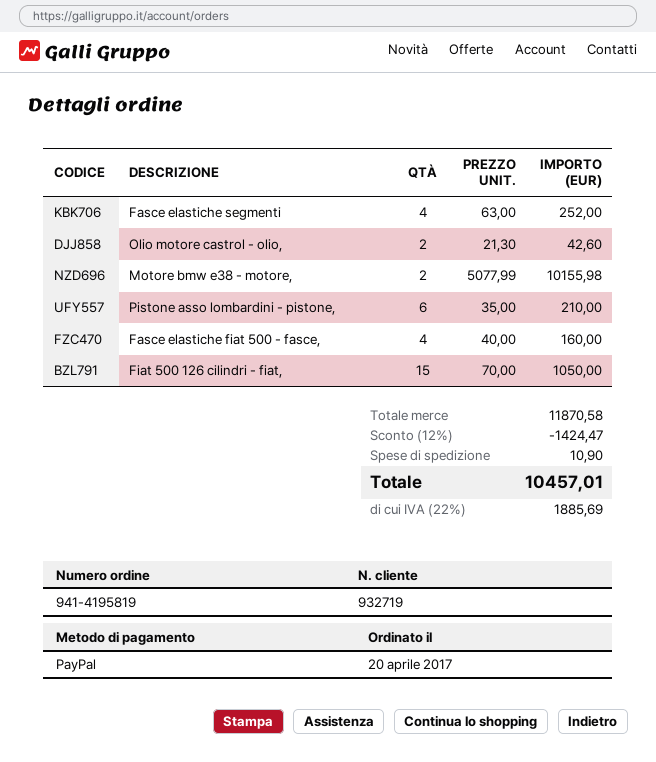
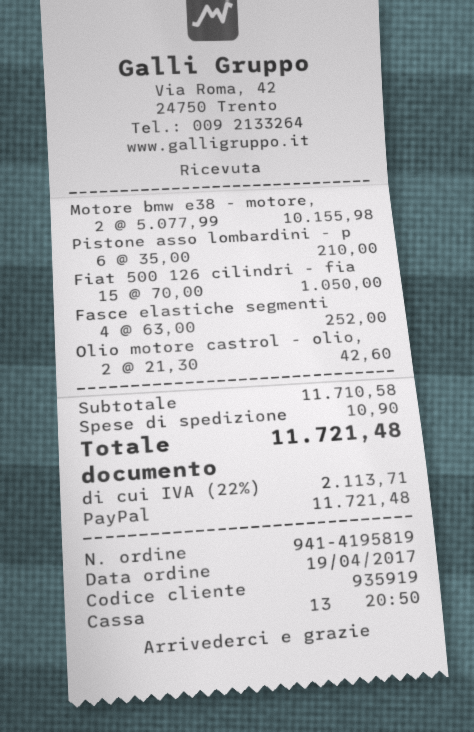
order date: 2017-04-20 -> 2017-04-19
customer number: 932719 -> 935919
Fasce elastiche fiat 500 - fasce,: 4 x 40.00 = 160.00 -> none
subtotal: 11870.58 -> 11710.58
discount: 12% = 1424.47 -> none
tax: 22% = 1885.69 -> 22% = 2113.71
total: 10457.01 -> 11721.48

